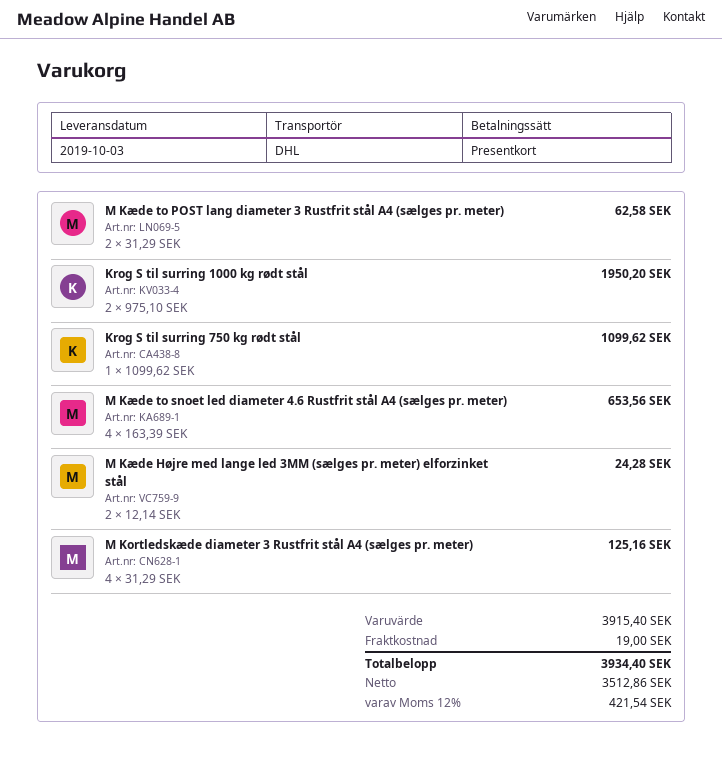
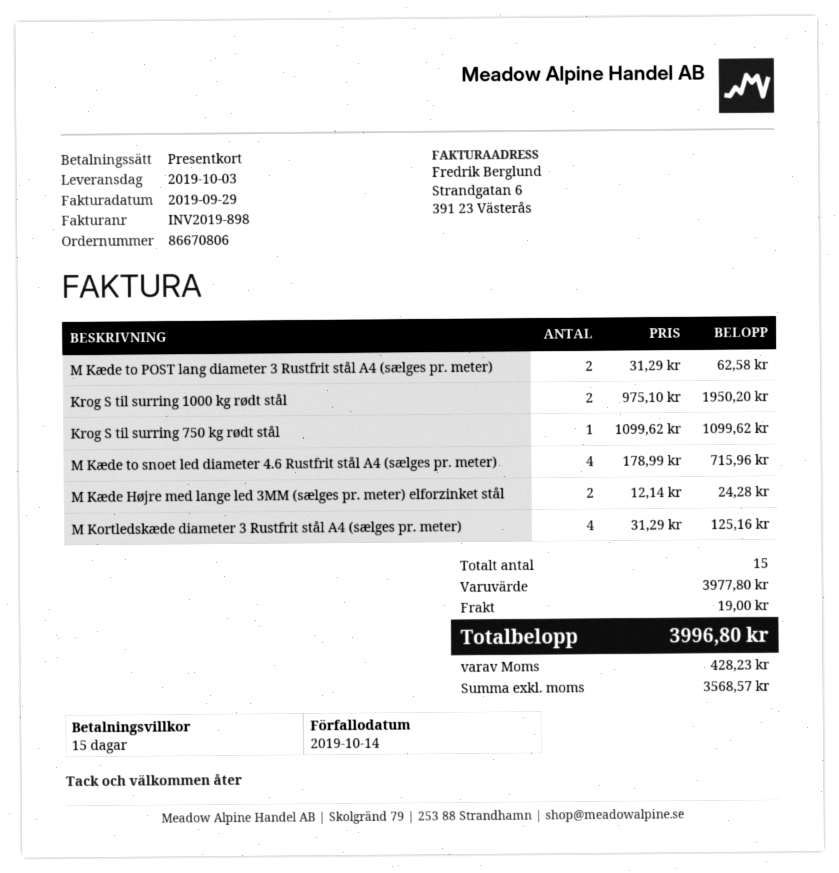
M Kæde to snoet led diameter 4.6 Rustfrit stål A4 (sælges pr. meter): 4 x 163.39 = 653.56 -> 4 x 178.99 = 715.96
subtotal: 3915.40 -> 3977.80
net: 3512.86 -> 3568.57
tax: 421.54 -> 428.23
total: 3934.40 -> 3996.80

